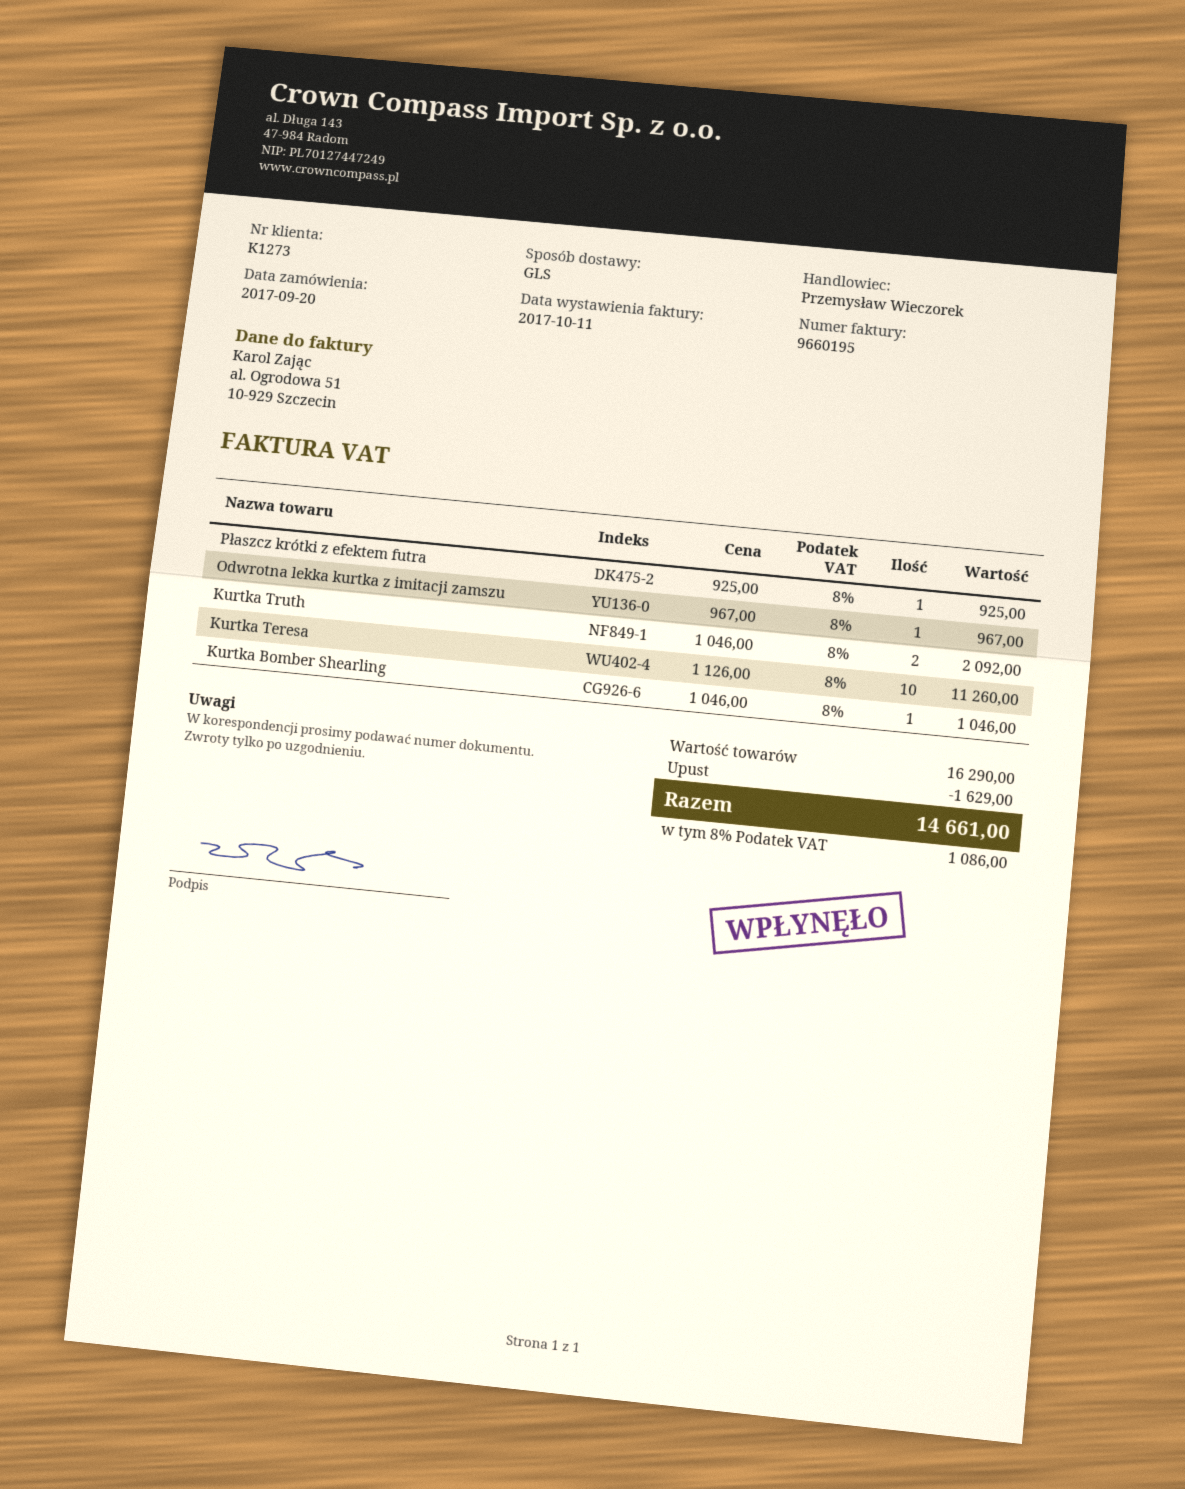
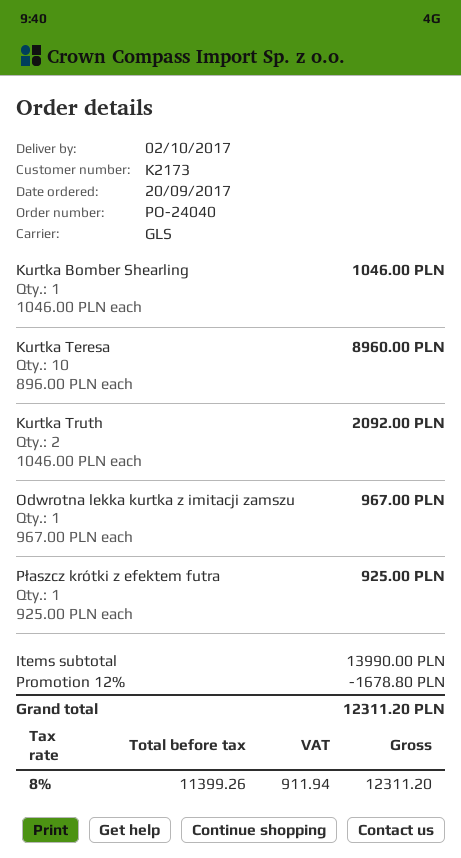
customer number: K1273 -> K2173
Kurtka Teresa: 10 x 1126.00 = 11260.00 -> 10 x 896.00 = 8960.00
subtotal: 16290.00 -> 13990.00
discount: 1629.00 -> 1678.80
tax: 8% = 1086.00 -> 8% = 911.94
total: 14661.00 -> 12311.20

